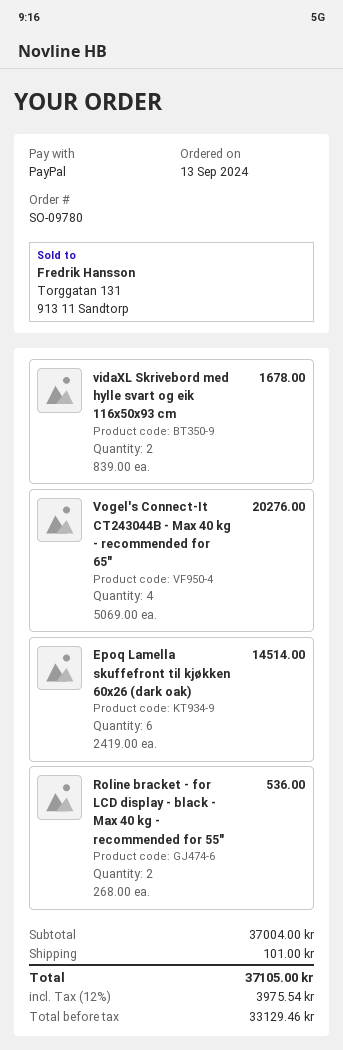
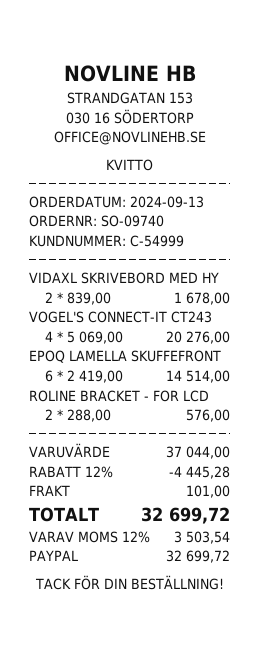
order number: SO-09780 -> SO-09740
Roline bracket - for LCD display - black - Max 40 kg - recommended for 55": 2 x 268.00 = 536.00 -> 2 x 288.00 = 576.00
subtotal: 37004.00 -> 37044.00
discount: none -> 12% = 4445.28
tax: 12% = 3975.54 -> 12% = 3503.54
total: 37105.00 -> 32699.72

